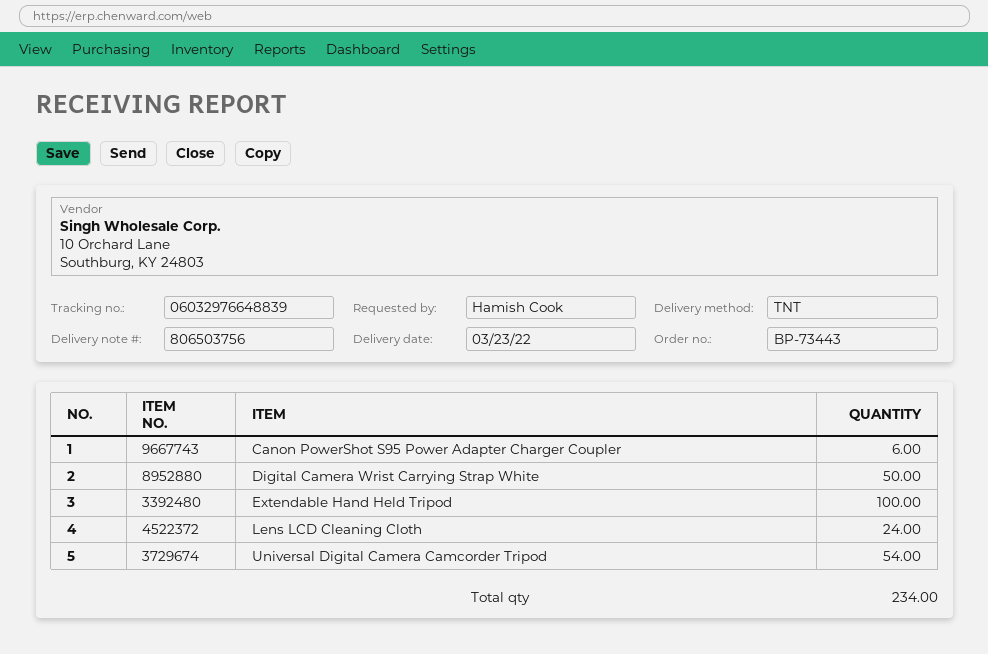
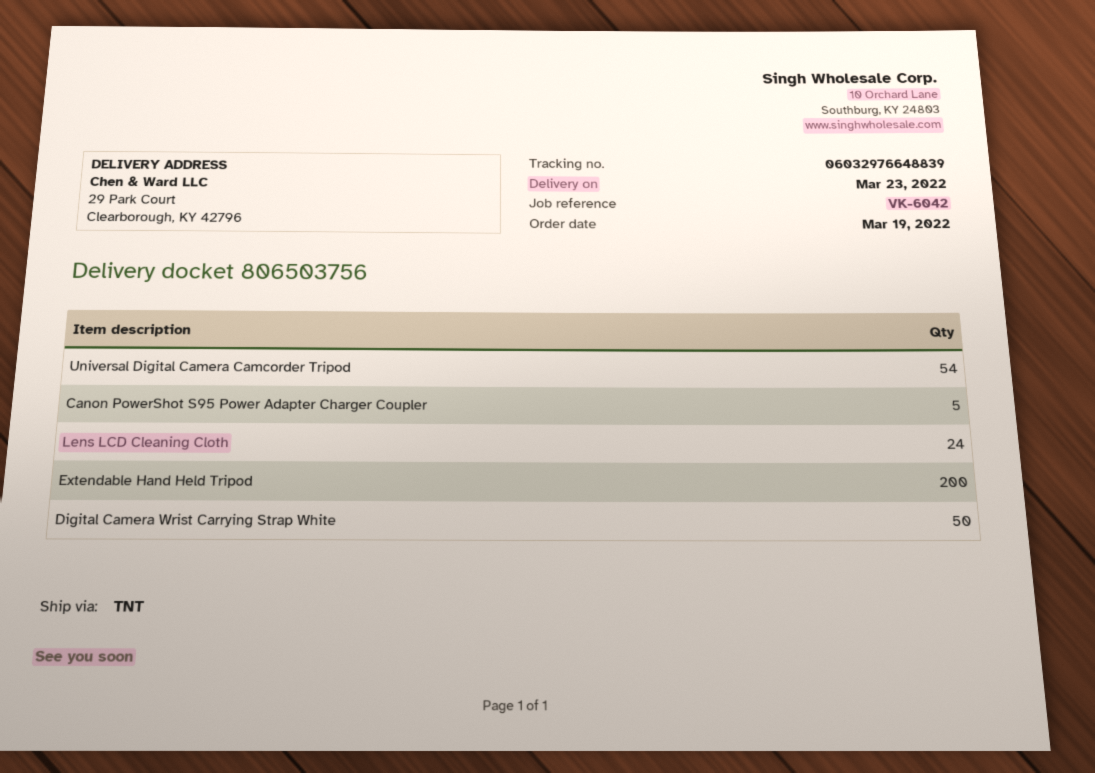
Canon PowerShot S95 Power Adapter Charger Coupler: 6 -> 5
Extendable Hand Held Tripod: 100 -> 200

